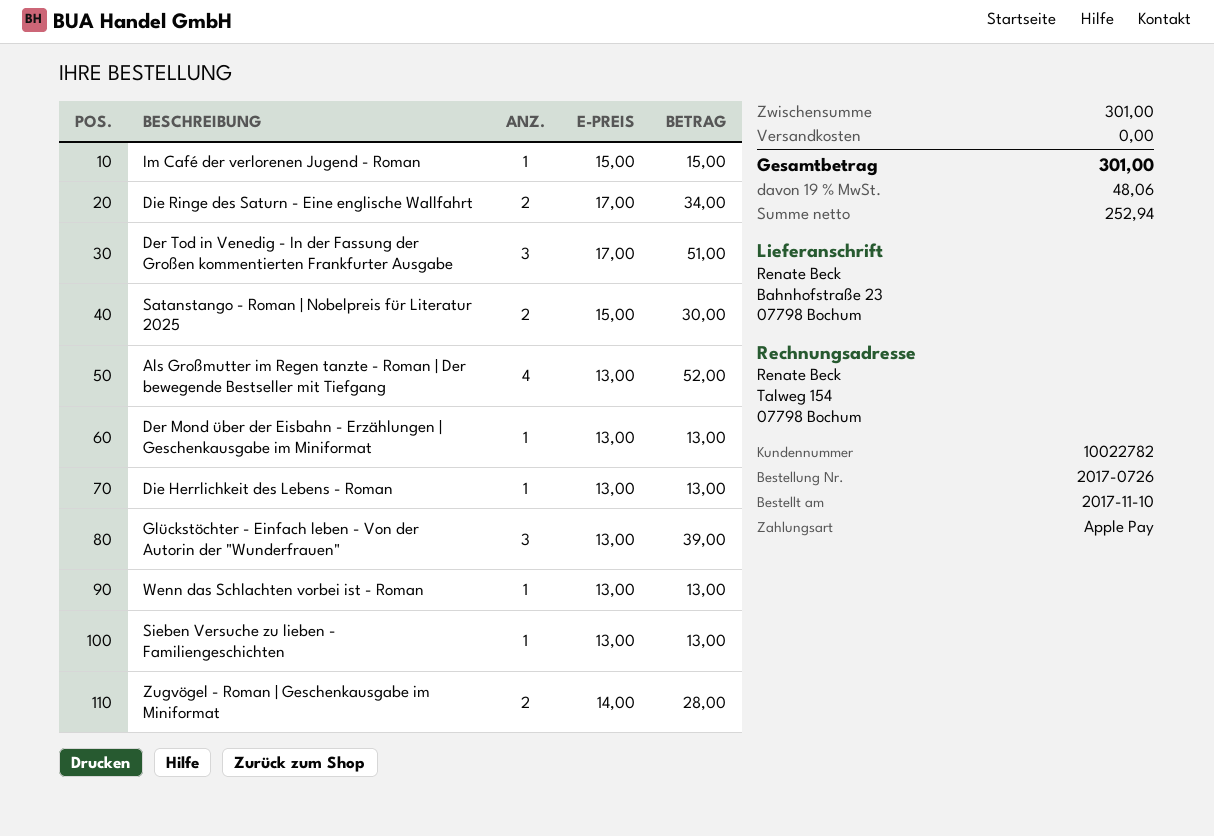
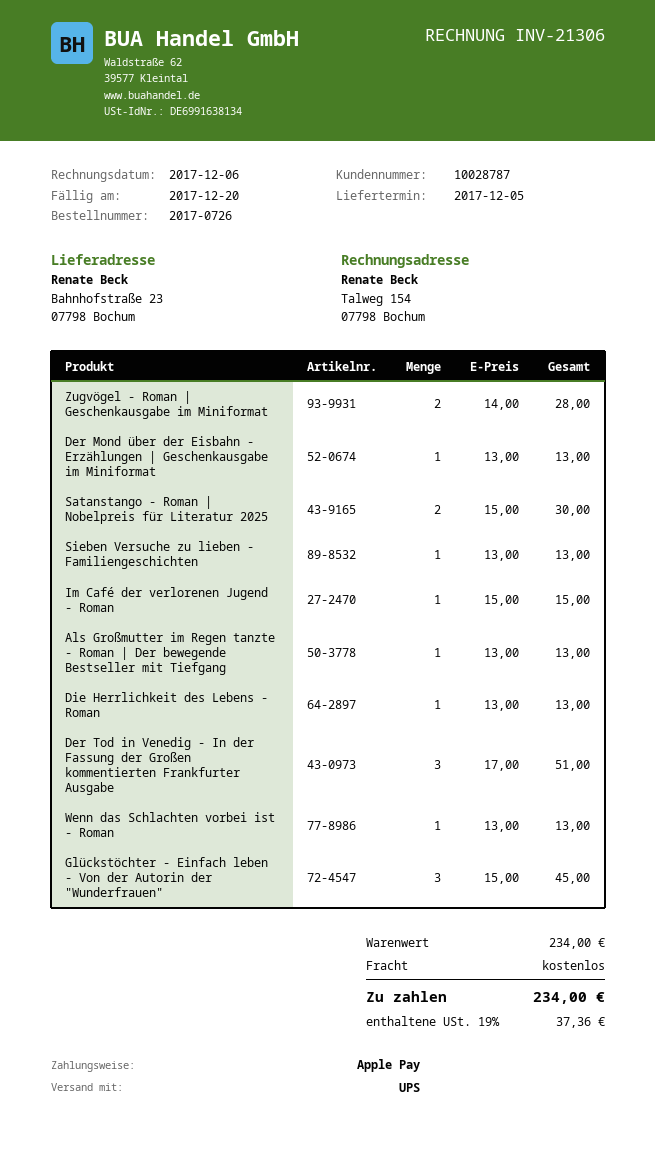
customer number: 10022782 -> 10028787
Die Ringe des Saturn - Eine englische Wallfahrt: 2 x 17.00 = 34.00 -> none
Als Großmutter im Regen tanzte - Roman | Der bewegende Bestseller mit Tiefgang: 4 x 13.00 = 52.00 -> 1 x 13.00 = 13.00
Glückstöchter - Einfach leben - Von der Autorin der "Wunderfrauen": 3 x 13.00 = 39.00 -> 3 x 15.00 = 45.00
subtotal: 301.00 -> 234.00
tax: 19% = 48.06 -> 19% = 37.36
total: 301.00 -> 234.00

